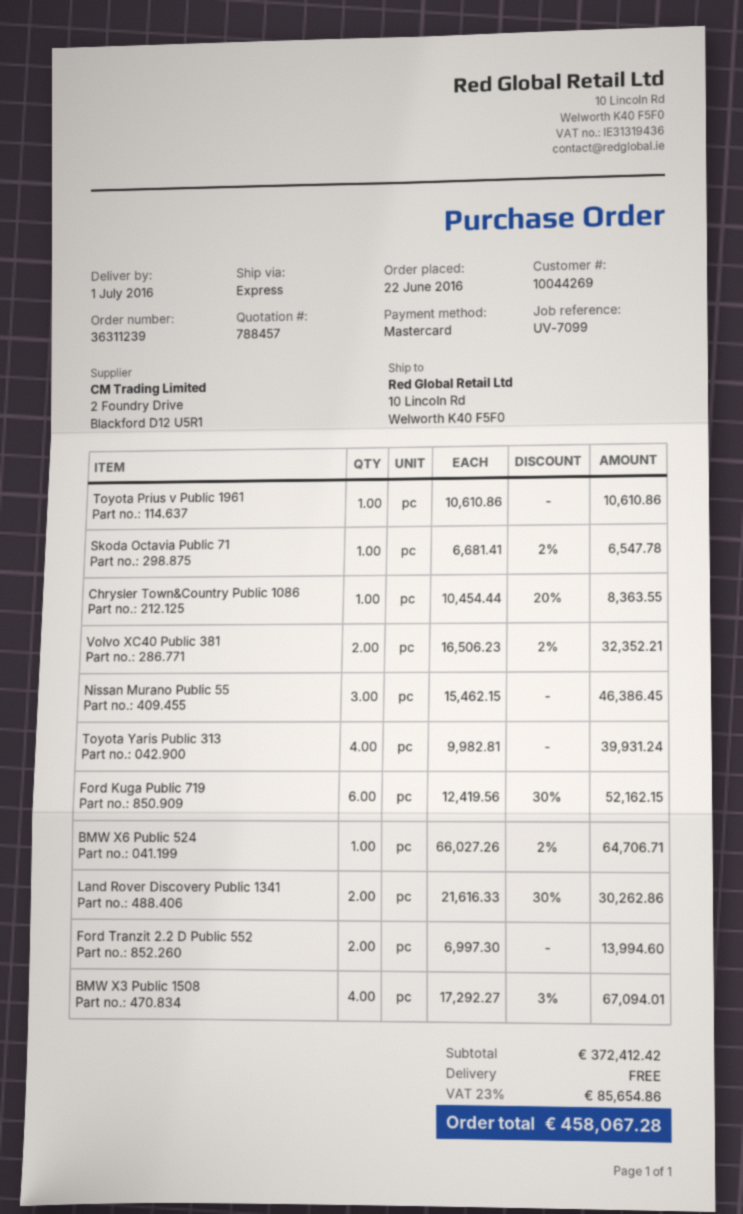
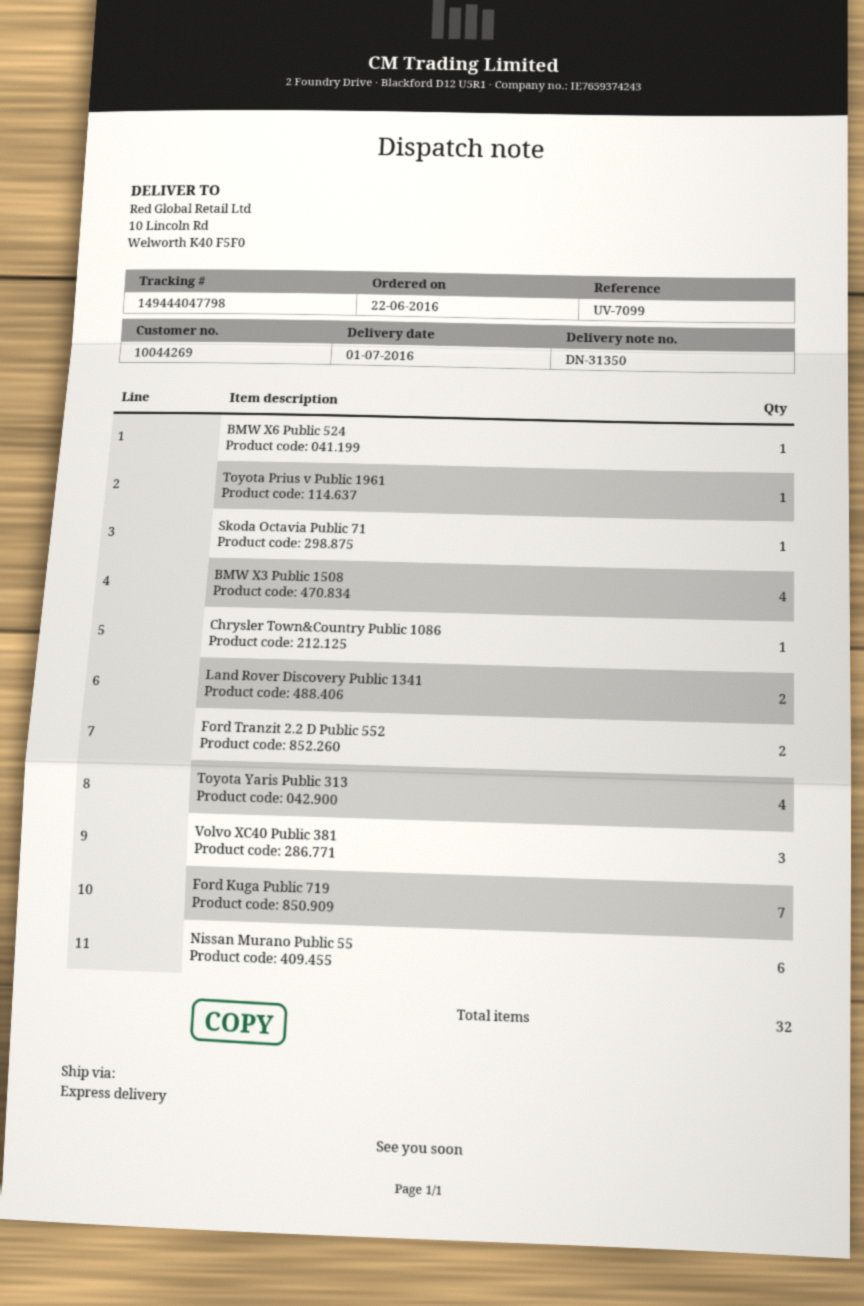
Volvo XC40 Public 381: 2 -> 3
Nissan Murano Public 55: 3 -> 6
Ford Kuga Public 719: 6 -> 7

